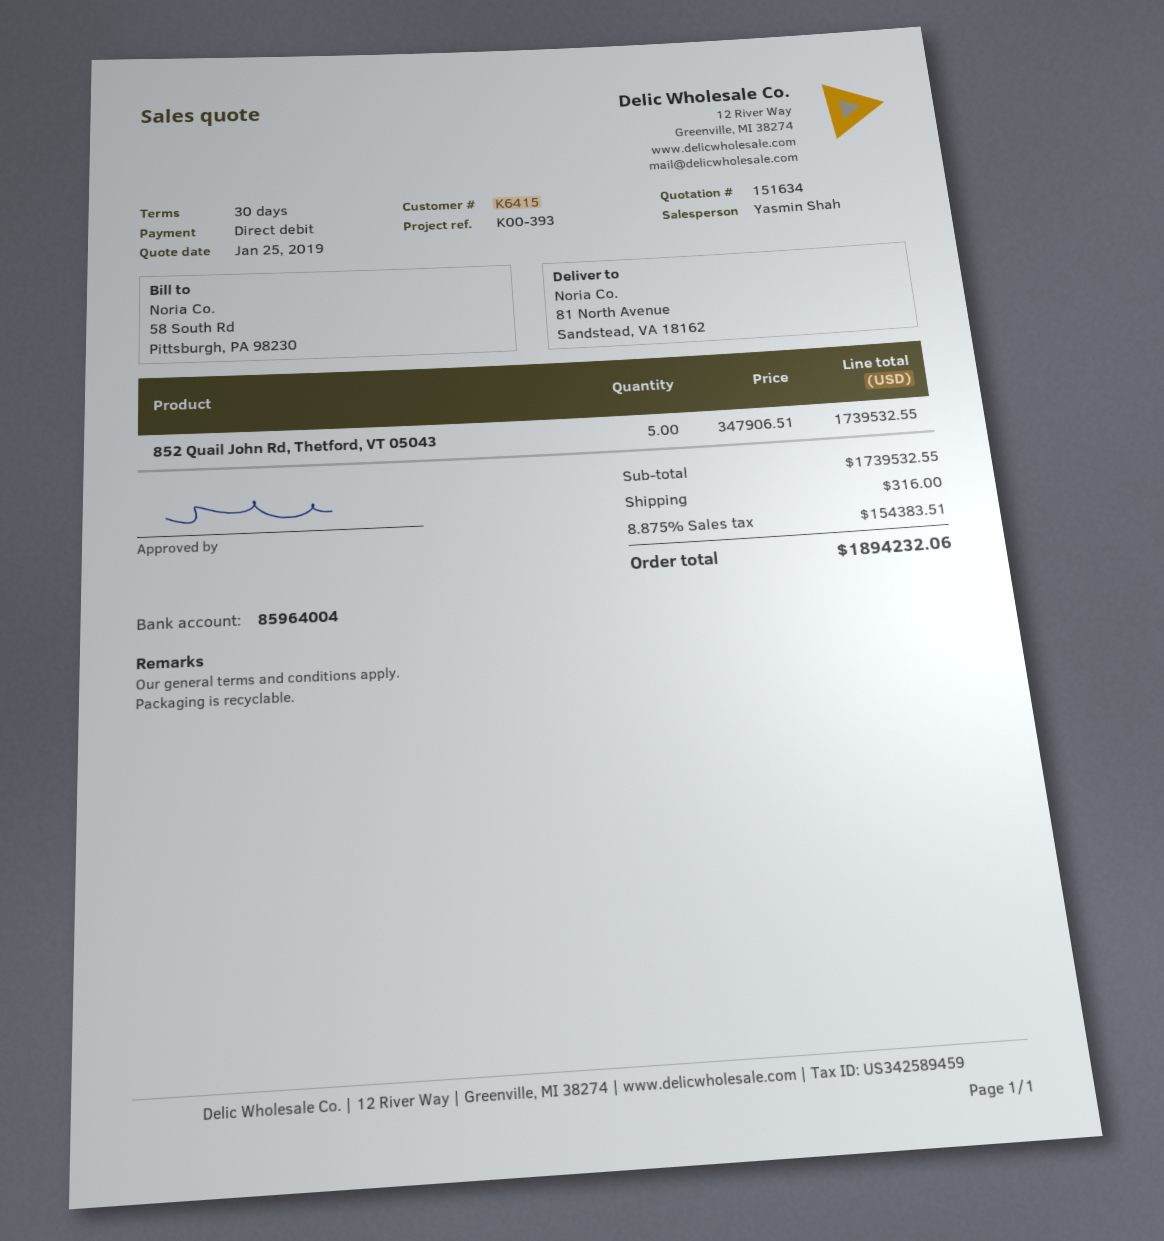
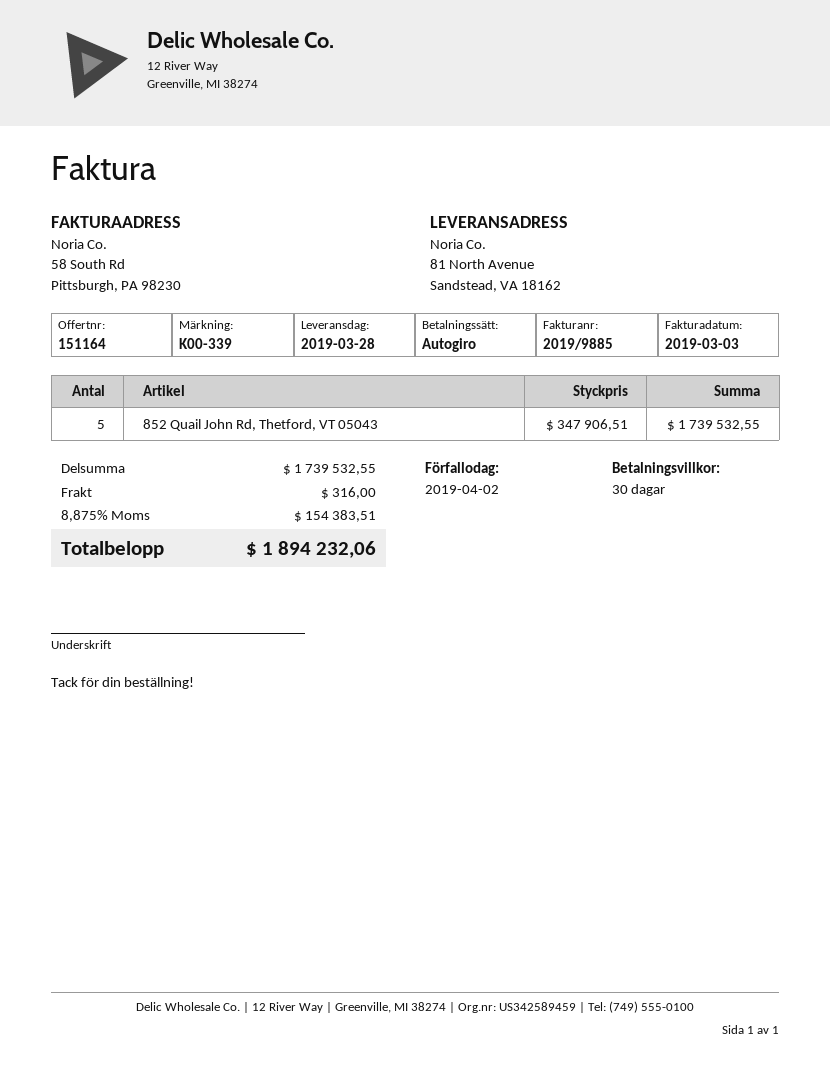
quote number: 151634 -> 151164
reference: K00-393 -> K00-339

